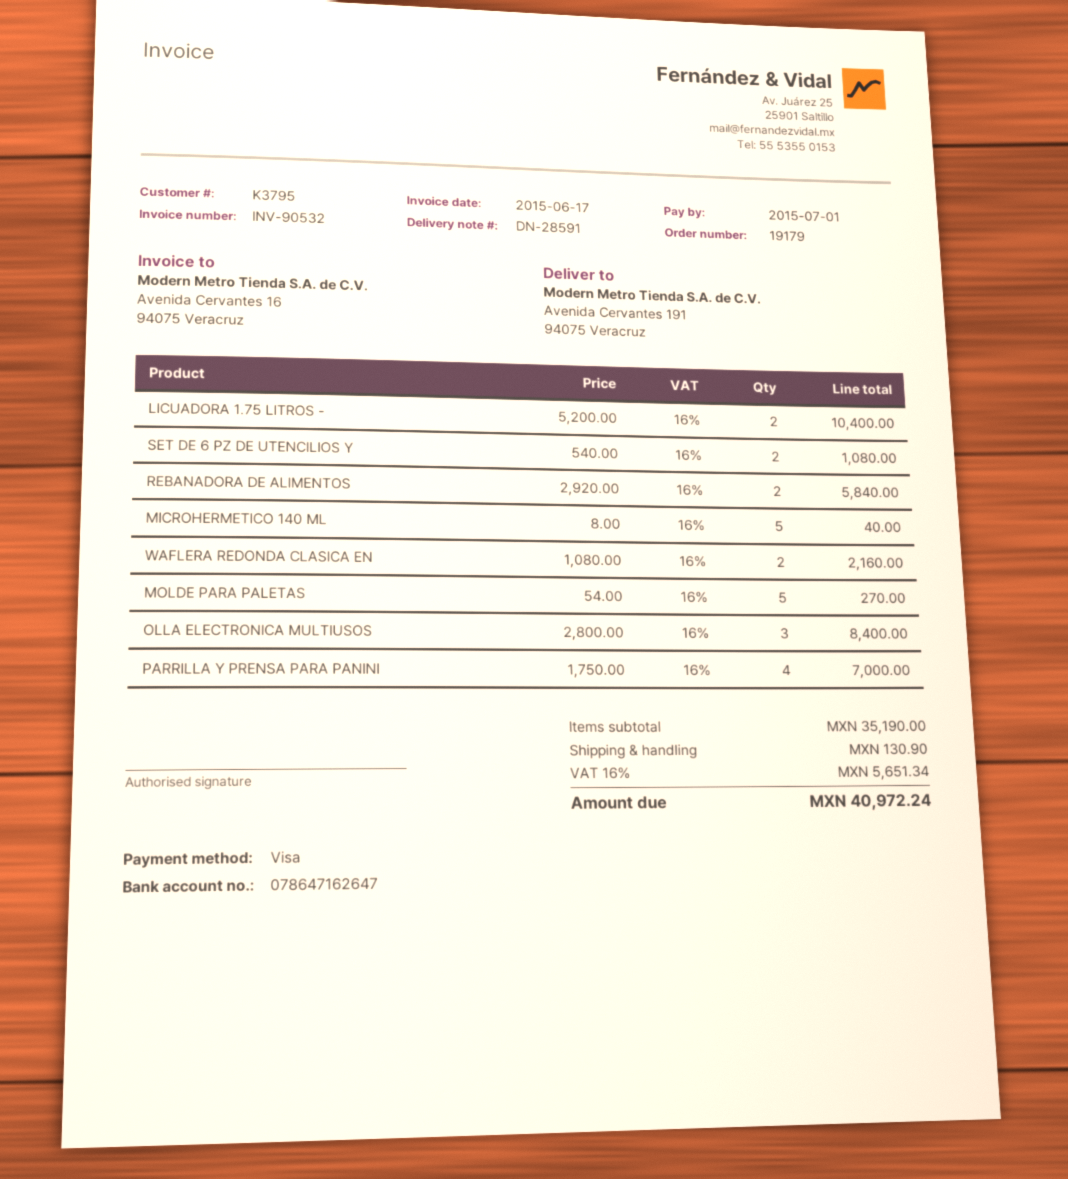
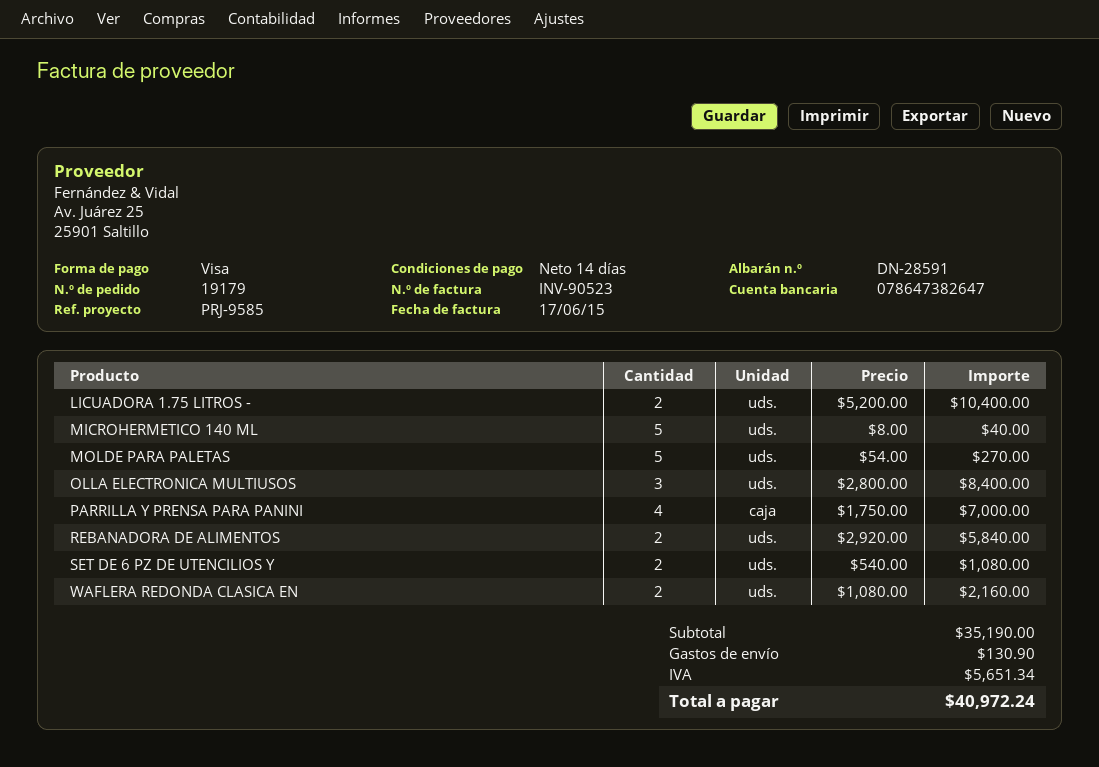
invoice number: INV-90532 -> INV-90523
bank account: 078647162647 -> 078647382647

